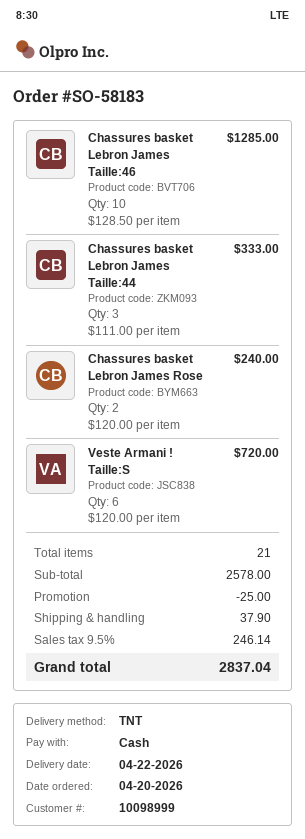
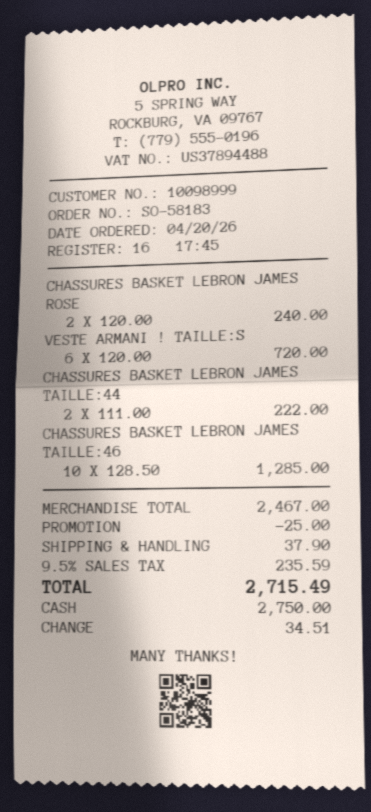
Chassures basket Lebron James Taille:44: 3 x 111.00 = 333.00 -> 2 x 111.00 = 222.00
subtotal: 2578.00 -> 2467.00
tax: 9.5% = 246.14 -> 9.5% = 235.59
total: 2837.04 -> 2715.49

